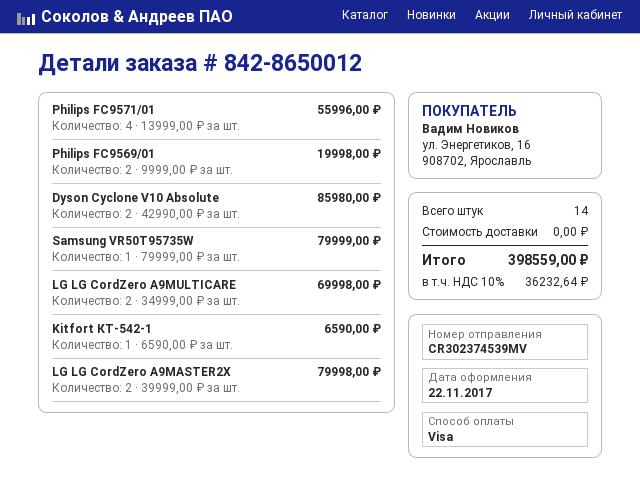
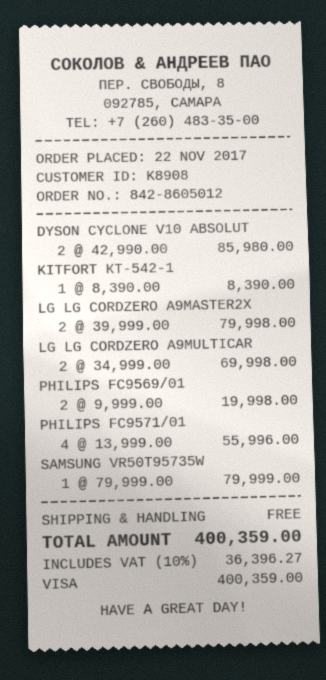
order number: 842-8650012 -> 842-8605012
Kitfort КТ-542-1: 1 x 6590.00 = 6590.00 -> 1 x 8390.00 = 8390.00
tax: 10% = 36232.64 -> 10% = 36396.27
total: 398559.00 -> 400359.00

